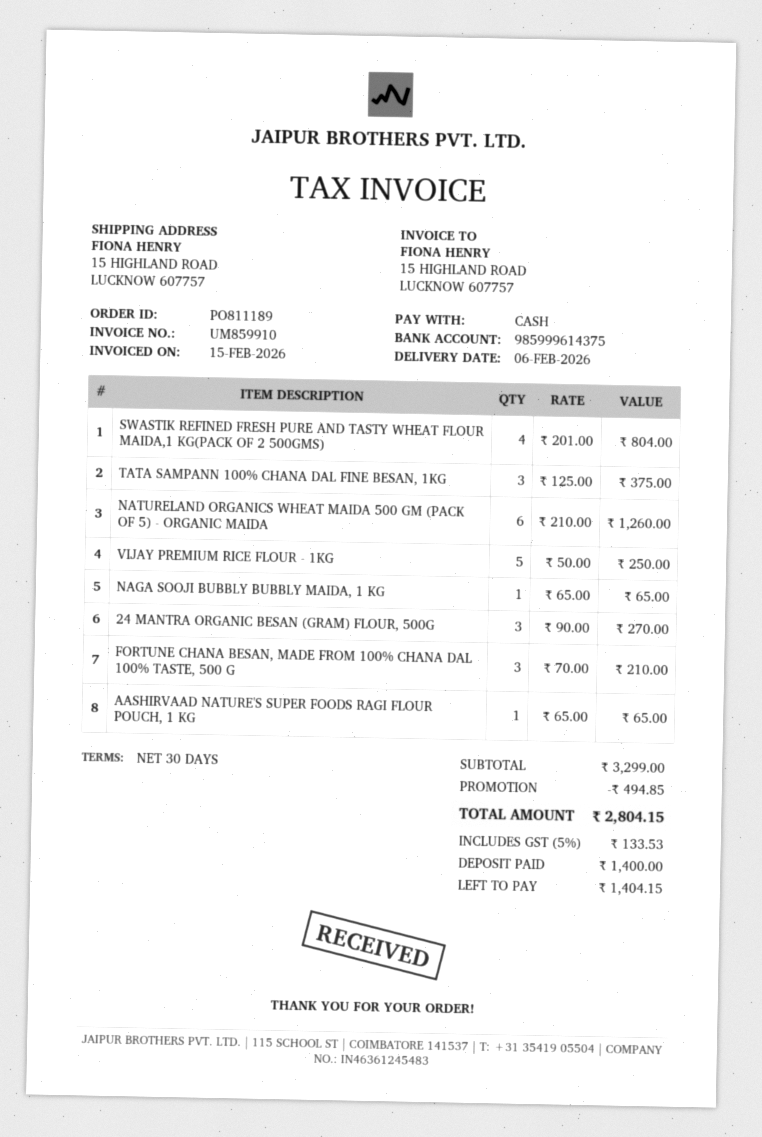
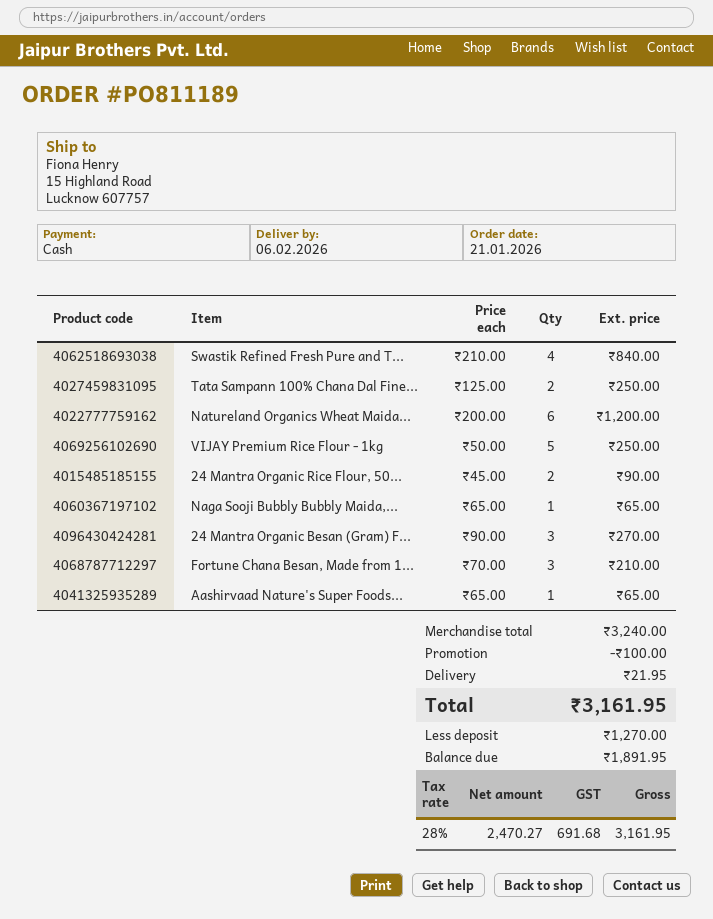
SWASTIK REFINED FRESH PURE AND TASTY WHEAT FLOUR MAIDA,1 KG(PACK OF 2 500GMS): 4 x 201.00 = 804.00 -> 4 x 210.00 = 840.00
TATA SAMPANN 100% CHANA DAL FINE BESAN, 1KG: 3 x 125.00 = 375.00 -> 2 x 125.00 = 250.00
NATURELAND ORGANICS WHEAT MAIDA 500 GM (PACK OF 5) - ORGANIC MAIDA: 6 x 210.00 = 1260.00 -> 6 x 200.00 = 1200.00
24 Mantra Organic Rice Flour, 50...: none -> 2 x 45.00 = 90.00
subtotal: 3299.00 -> 3240.00
discount: 494.85 -> 100.00
shipping: none -> 21.95
tax: 5% = 133.53 -> 28% = 691.68
total: 2804.15 -> 3161.95
deposit: 1400.00 -> 1270.00
balance: 1404.15 -> 1891.95

